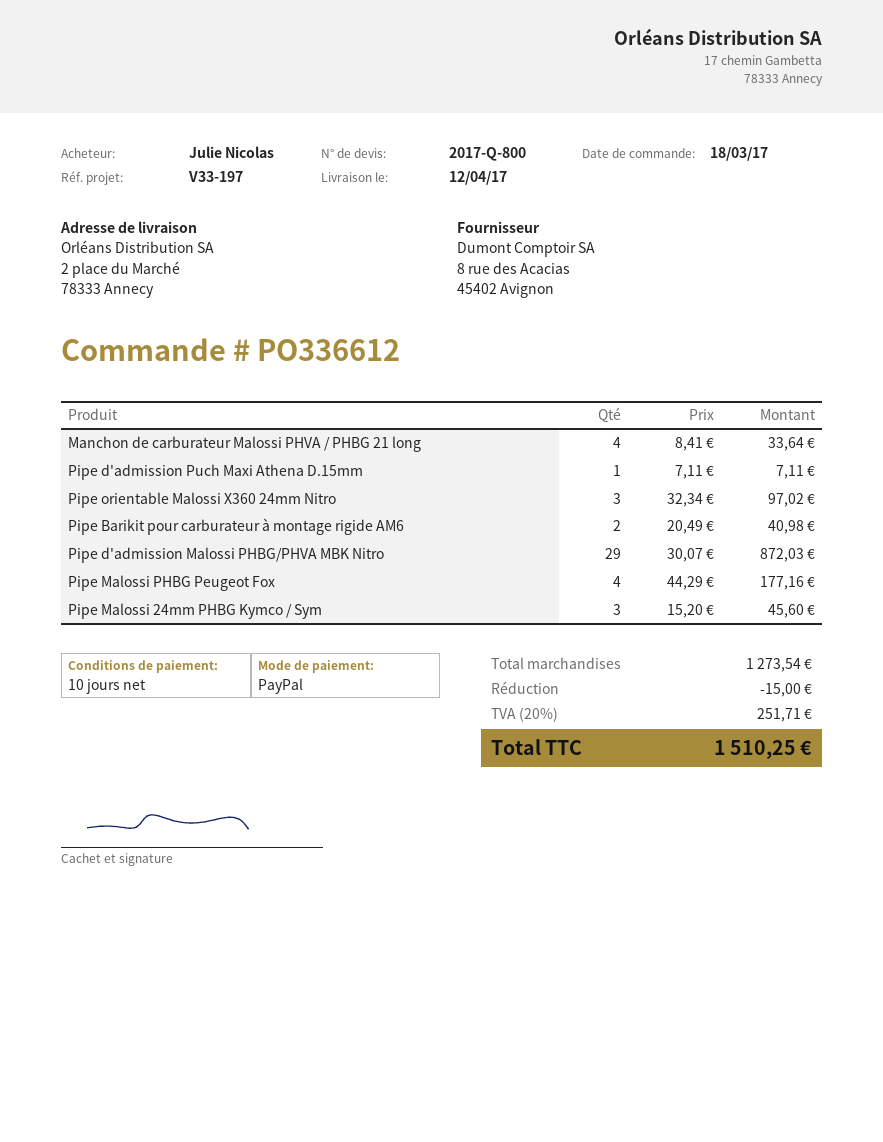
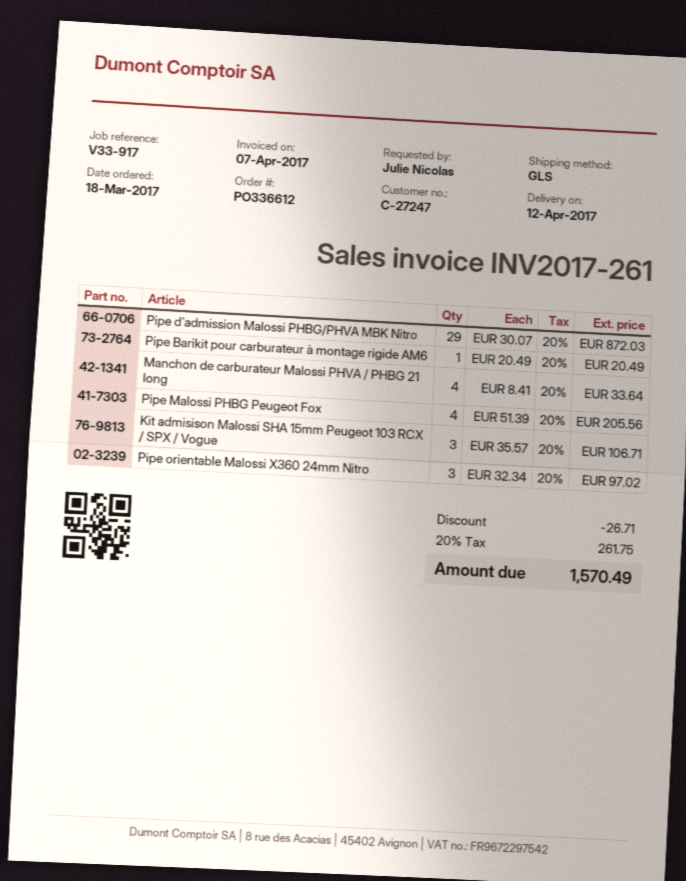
reference: V33-197 -> V33-917
Pipe d'admission Puch Maxi Athena D.15mm: 1 x 7.11 = 7.11 -> none
Pipe Barikit pour carburateur à montage rigide AM6: 2 x 20.49 = 40.98 -> 1 x 20.49 = 20.49
Pipe Malossi PHBG Peugeot Fox: 4 x 44.29 = 177.16 -> 4 x 51.39 = 205.56
Pipe Malossi 24mm PHBG Kymco / Sym: 3 x 15.20 = 45.60 -> none
Kit admisison Malossi SHA 15mm Peugeot 103 RCX / SPX / Vogue: none -> 3 x 35.57 = 106.71
discount: 15.00 -> 26.71
tax: 20% = 251.71 -> 20% = 261.75
total: 1510.25 -> 1570.49

